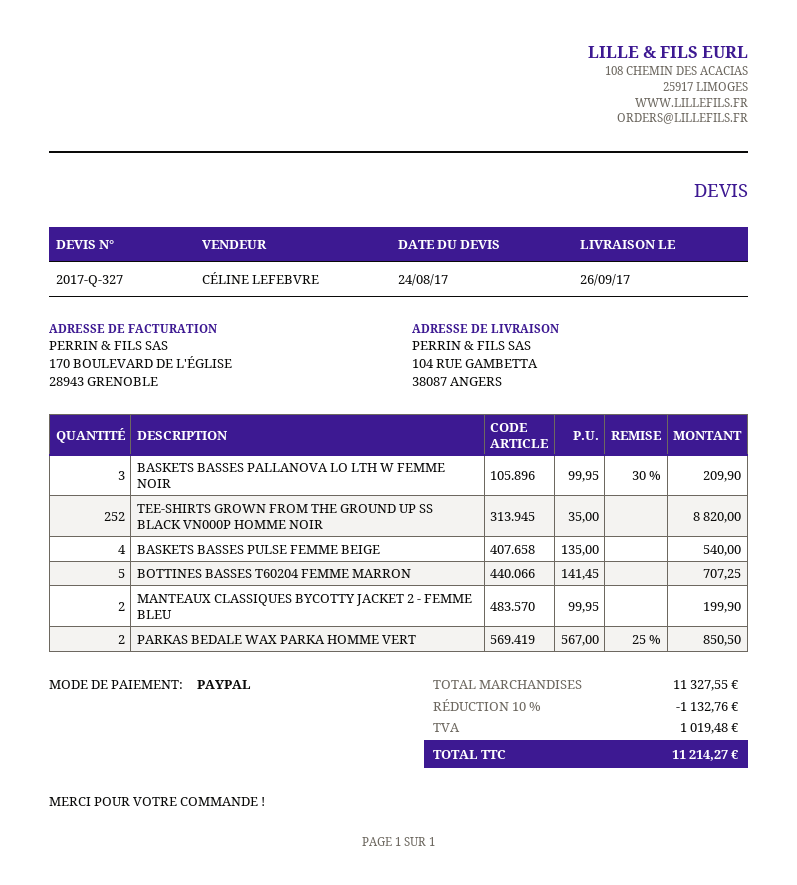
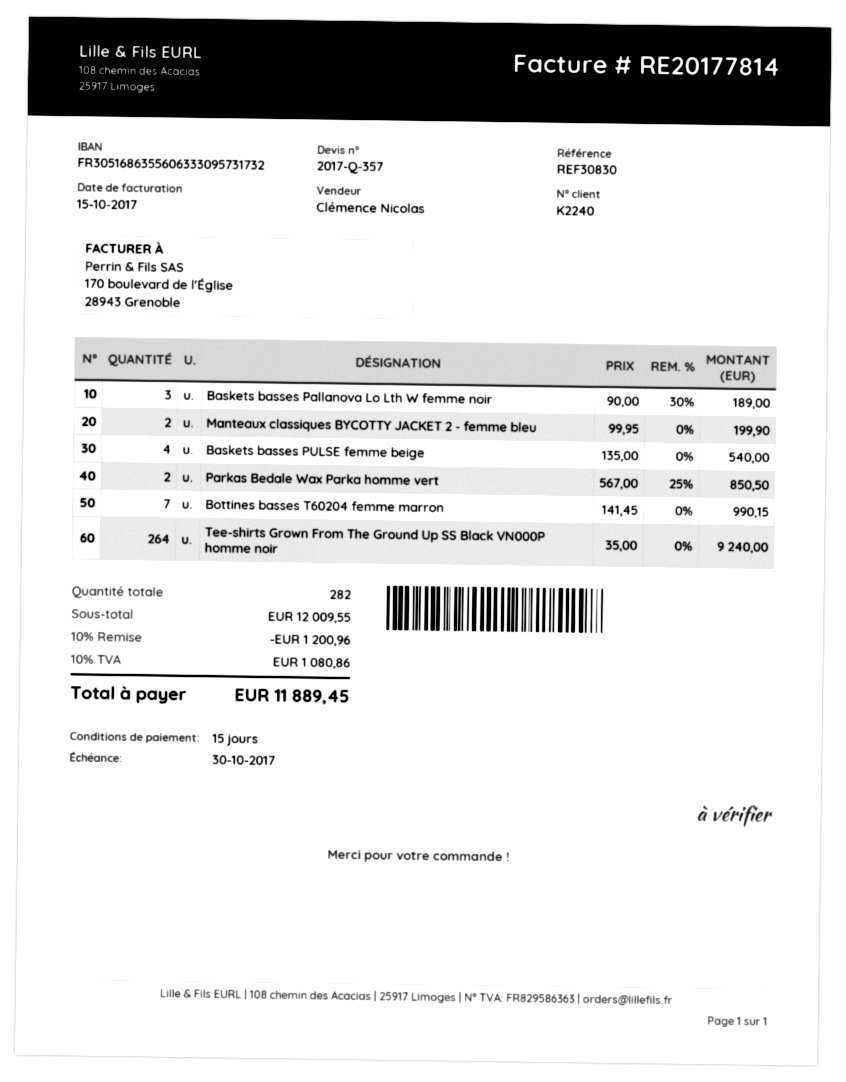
quote number: 2017-Q-327 -> 2017-Q-357
sales rep: CÉLINE LEFEBVRE -> Clémence Nicolas
BASKETS BASSES PALLANOVA LO LTH W FEMME NOIR: 3 x 99.95 - 30% = 209.90 -> 3 x 90.00 - 30% = 189.00
TEE-SHIRTS GROWN FROM THE GROUND UP SS BLACK VN000P HOMME NOIR: 252 x 35.00 = 8820.00 -> 264 x 35.00 = 9240.00
BOTTINES BASSES T60204 FEMME MARRON: 5 x 141.45 = 707.25 -> 7 x 141.45 = 990.15
subtotal: 11327.55 -> 12009.55
discount: 10% = 1132.76 -> 10% = 1200.96
tax: 1019.48 -> 1080.86
total: 11214.27 -> 11889.45

